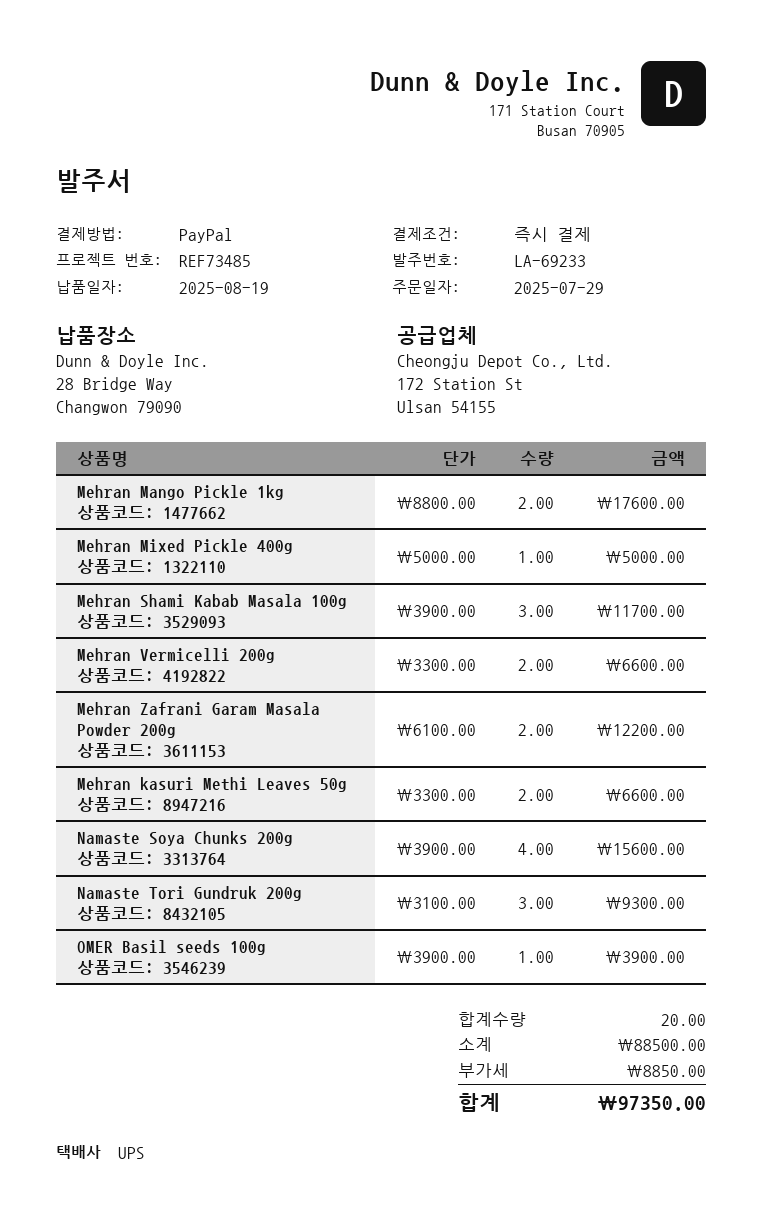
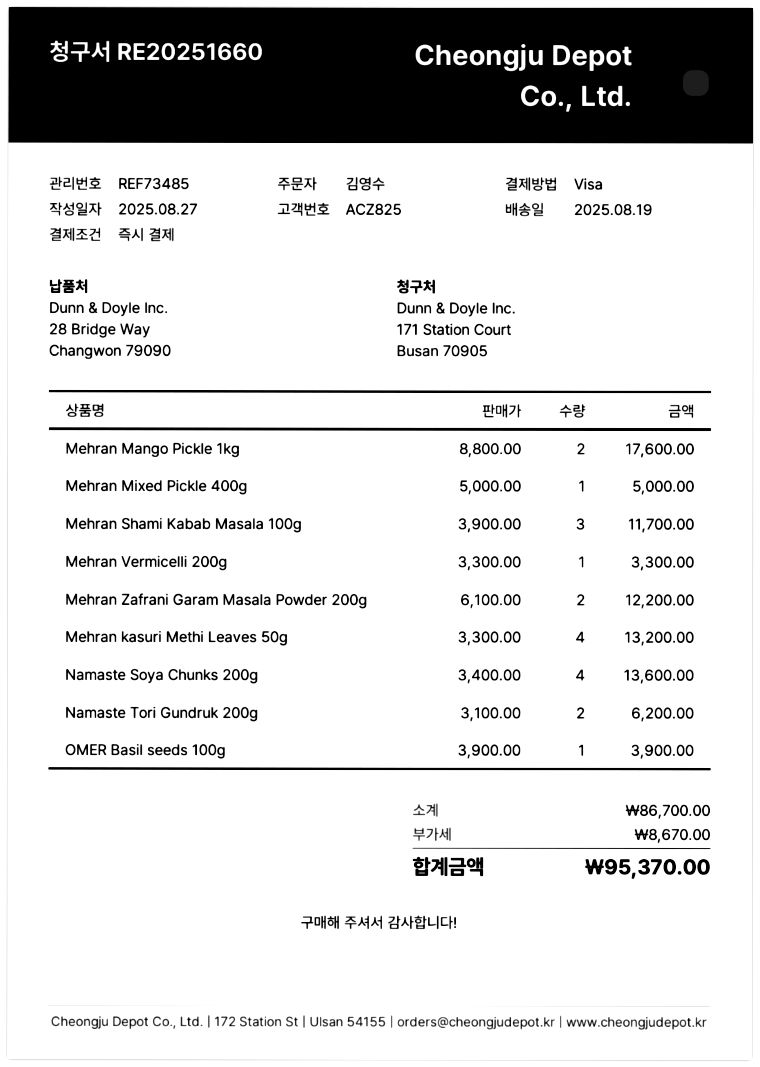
payment method: PayPal -> Visa
Mehran Vermicelli 200g: 2 x 3300.00 = 6600.00 -> 1 x 3300.00 = 3300.00
Mehran kasuri Methi Leaves 50g: 2 x 3300.00 = 6600.00 -> 4 x 3300.00 = 13200.00
Namaste Soya Chunks 200g: 4 x 3900.00 = 15600.00 -> 4 x 3400.00 = 13600.00
Namaste Tori Gundruk 200g: 3 x 3100.00 = 9300.00 -> 2 x 3100.00 = 6200.00
subtotal: 88500.00 -> 86700.00
tax: 8850.00 -> 8670.00
total: 97350.00 -> 95370.00

